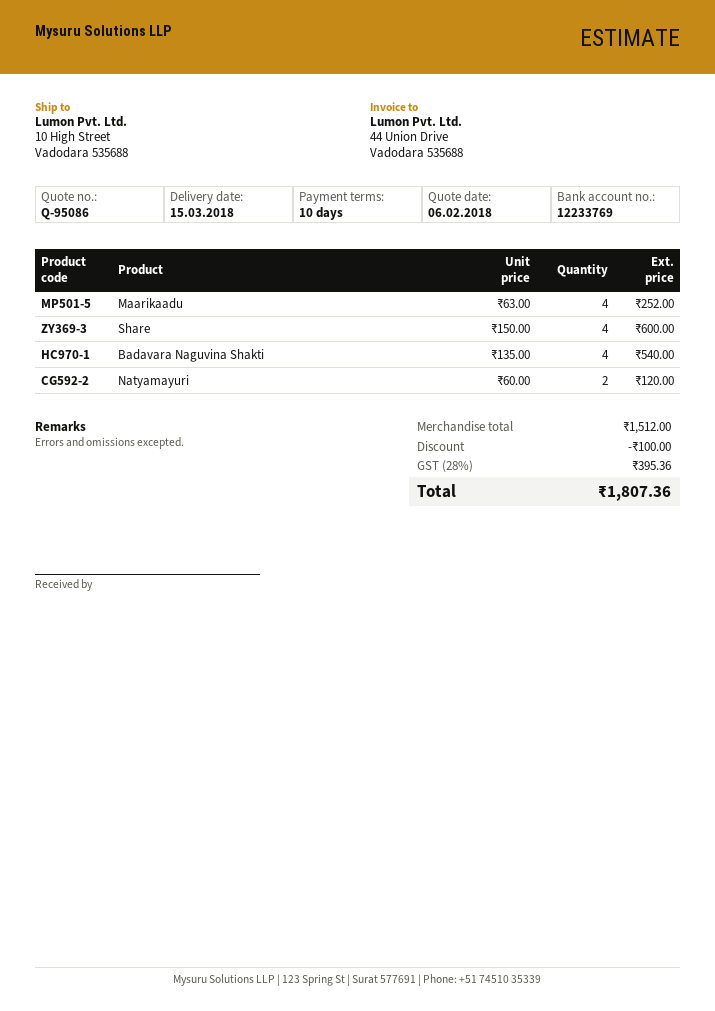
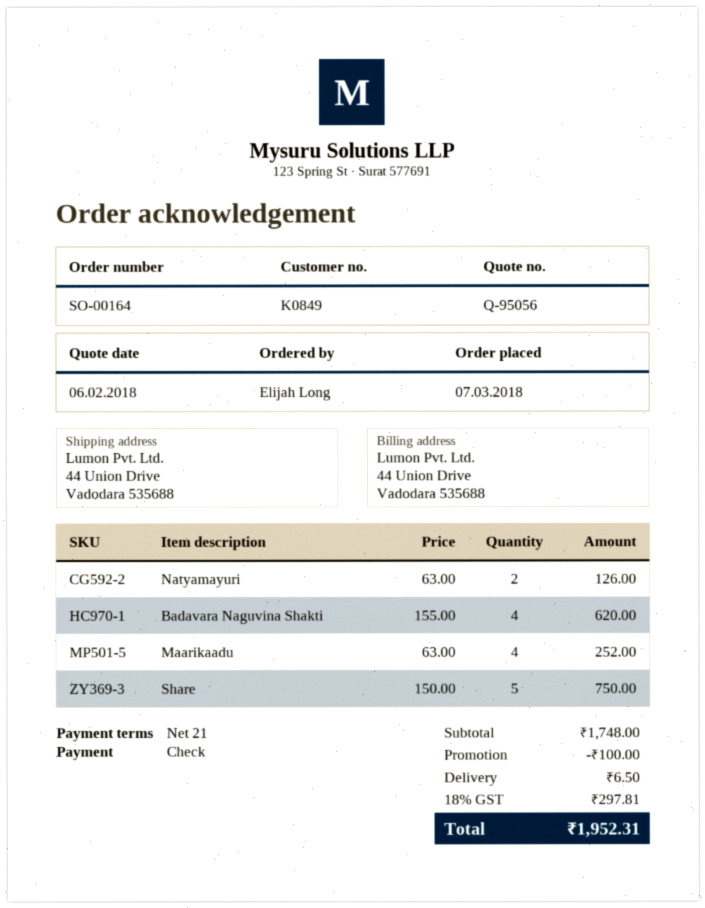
quote number: Q-95086 -> Q-95056
payment terms: 10 days -> 21 days
ship to: 10 High Street, Vadodara 535688 -> 44 Union Drive, Vadodara 535688
Share: 4 x 150.00 = 600.00 -> 5 x 150.00 = 750.00
Badavara Naguvina Shakti: 4 x 135.00 = 540.00 -> 4 x 155.00 = 620.00
Natyamayuri: 2 x 60.00 = 120.00 -> 2 x 63.00 = 126.00
subtotal: 1512.00 -> 1748.00
shipping: none -> 6.50
tax: 28% = 395.36 -> 18% = 297.81
total: 1807.36 -> 1952.31

